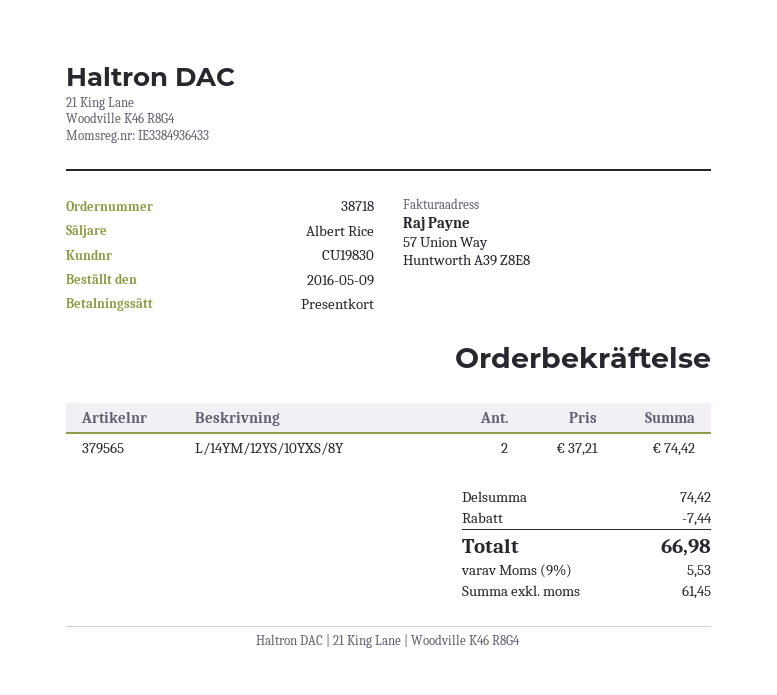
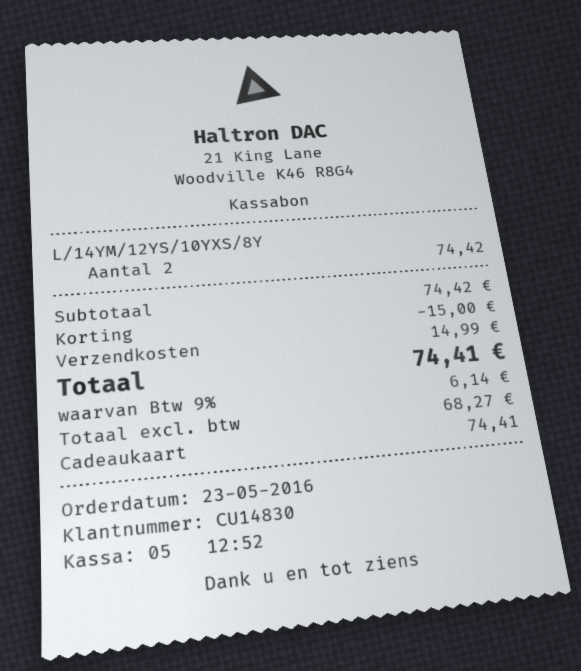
order date: 2016-05-09 -> 2016-05-23
customer number: CU19830 -> CU14830
discount: 7.44 -> 15.00
shipping: none -> 14.99
net: 61.45 -> 68.27
tax: 9% = 5.53 -> 9% = 6.14
total: 66.98 -> 74.41

